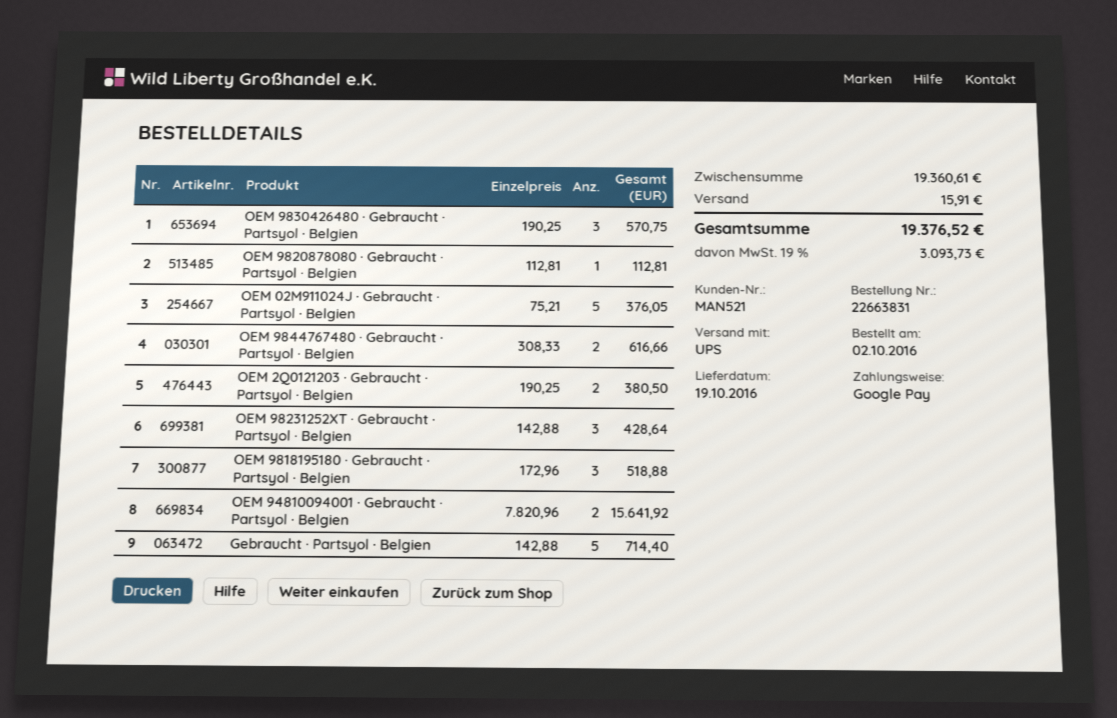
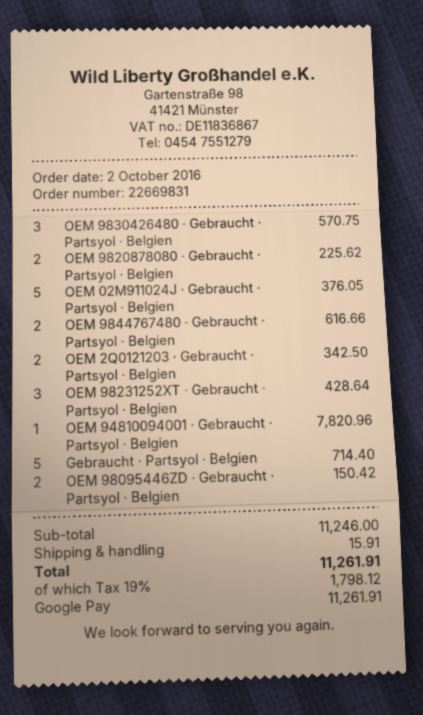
order number: 22663831 -> 22669831
OEM 9820878080 · Gebraucht · Partsyol · Belgien: 1 for 112.81 -> 2 for 225.62
OEM 2Q0121203 · Gebraucht · Partsyol · Belgien: 2 for 380.50 -> 2 for 342.50
OEM 9818195180 · Gebraucht · Partsyol · Belgien: 3 for 518.88 -> none
OEM 94810094001 · Gebraucht · Partsyol · Belgien: 2 for 15641.92 -> 1 for 7820.96
OEM 98095446ZD · Gebraucht · Partsyol · Belgien: none -> 2 for 150.42
subtotal: 19360.61 -> 11246.00
tax: 19% = 3093.73 -> 19% = 1798.12
total: 19376.52 -> 11261.91

